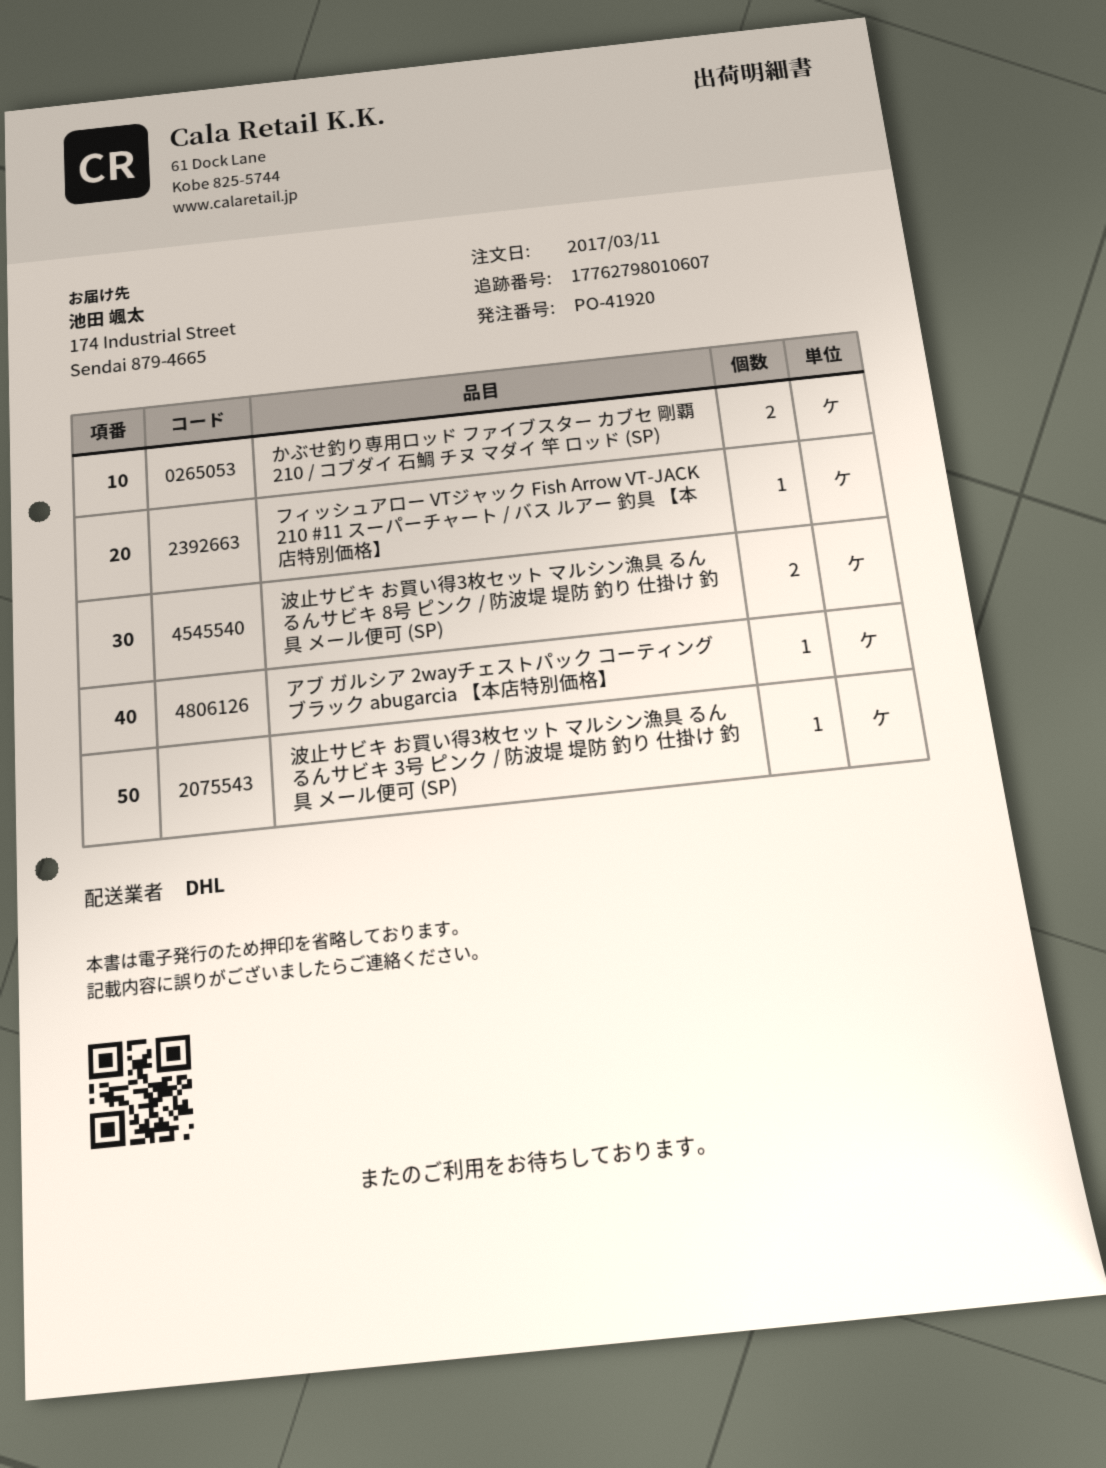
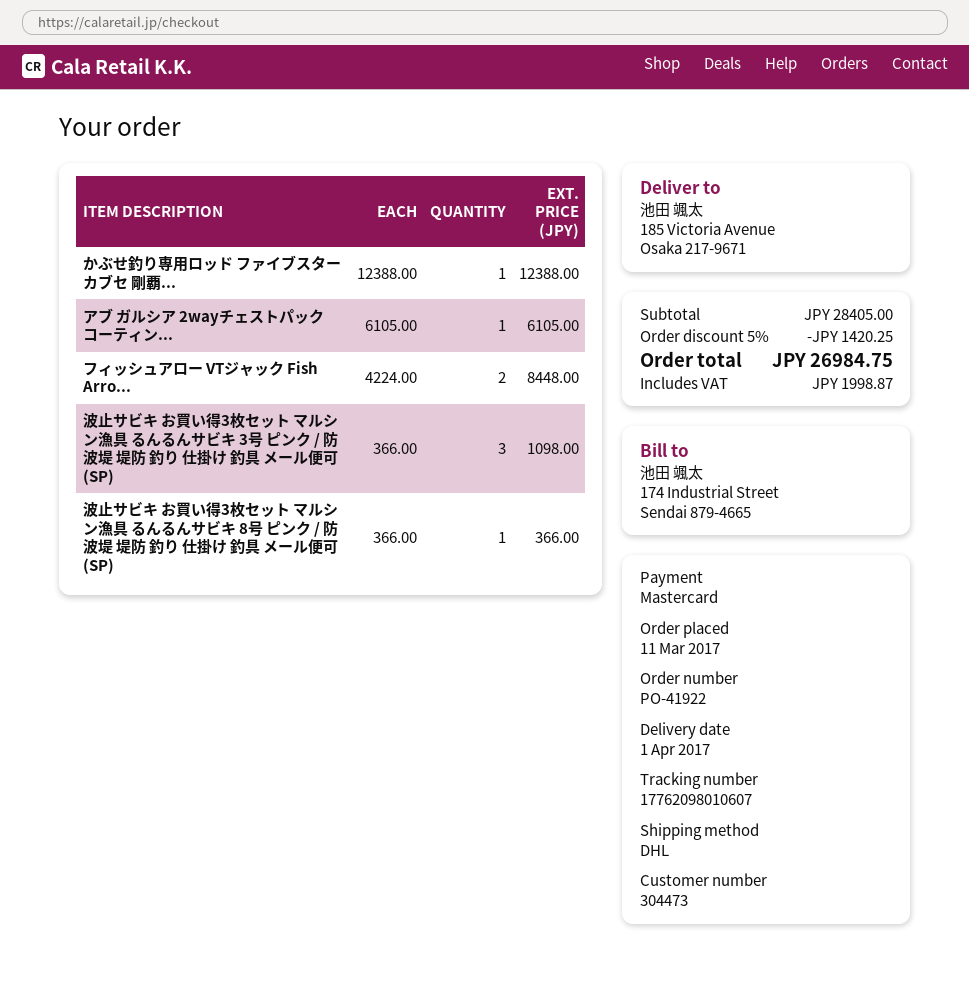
order number: PO-41920 -> PO-41922
tracking number: 17762798010607 -> 17762098010607
ship to: 174 Industrial Street, Sendai 879-4665 -> 185 Victoria Avenue, Osaka 217-9671
かぶせ釣り専用ロッド ファイブスター カブセ 剛覇 210 / コブダイ 石鯛 チヌ マダイ 竿 ロッド (SP): 2 -> 1
フィッシュアロー VTジャック Fish Arrow VT-JACK 210 #11 スーパーチャート / バス ルアー 釣具 【本店特別価格】: 1 -> 2
波止サビキ お買い得3枚セット マルシン漁具 るんるんサビキ 8号 ピンク / 防波堤 堤防 釣り 仕掛け 釣具 メール便可 (SP): 2 -> 1
波止サビキ お買い得3枚セット マルシン漁具 るんるんサビキ 3号 ピンク / 防波堤 堤防 釣り 仕掛け 釣具 メール便可 (SP): 1 -> 3

